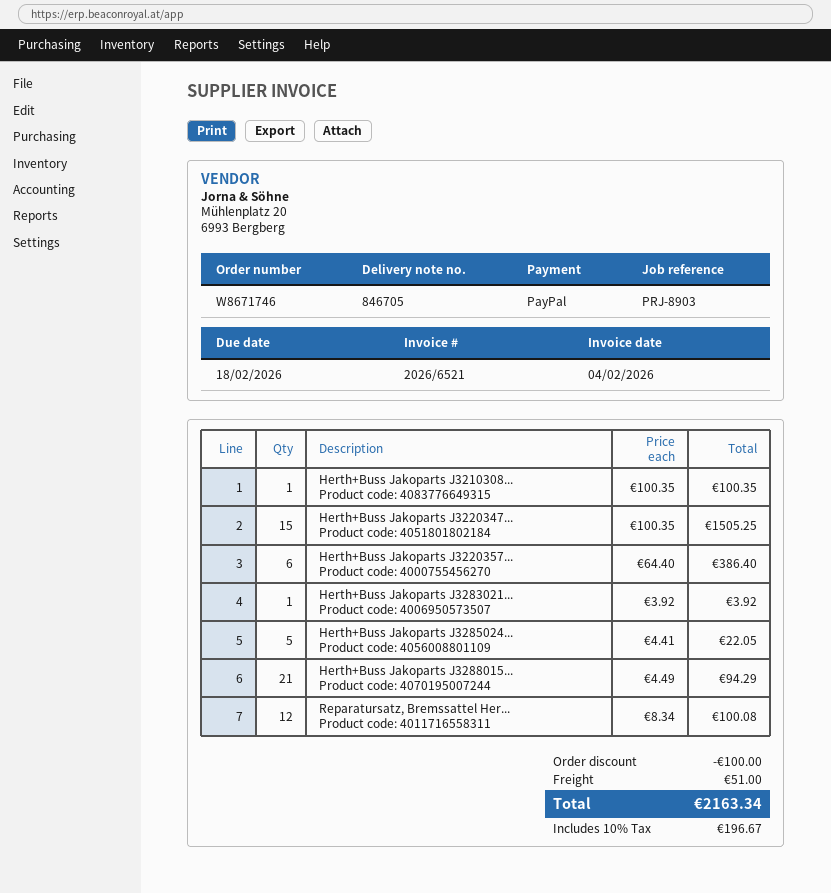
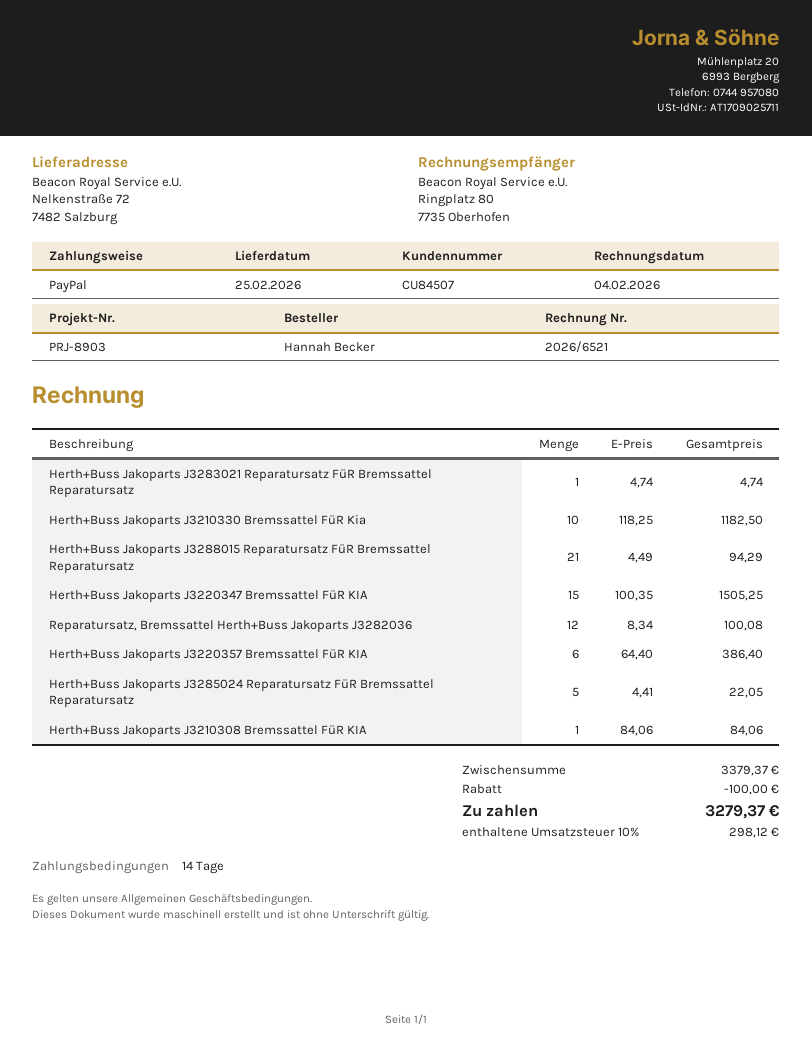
Herth+Buss Jakoparts J3210308...: 1 x 100.35 = 100.35 -> 1 x 84.06 = 84.06
Herth+Buss Jakoparts J3283021...: 1 x 3.92 = 3.92 -> 1 x 4.74 = 4.74
Herth+Buss Jakoparts J3210330 Bremssattel FüR Kia: none -> 10 x 118.25 = 1182.50
shipping: 51.00 -> none
tax: 10% = 196.67 -> 10% = 298.12
total: 2163.34 -> 3279.37

